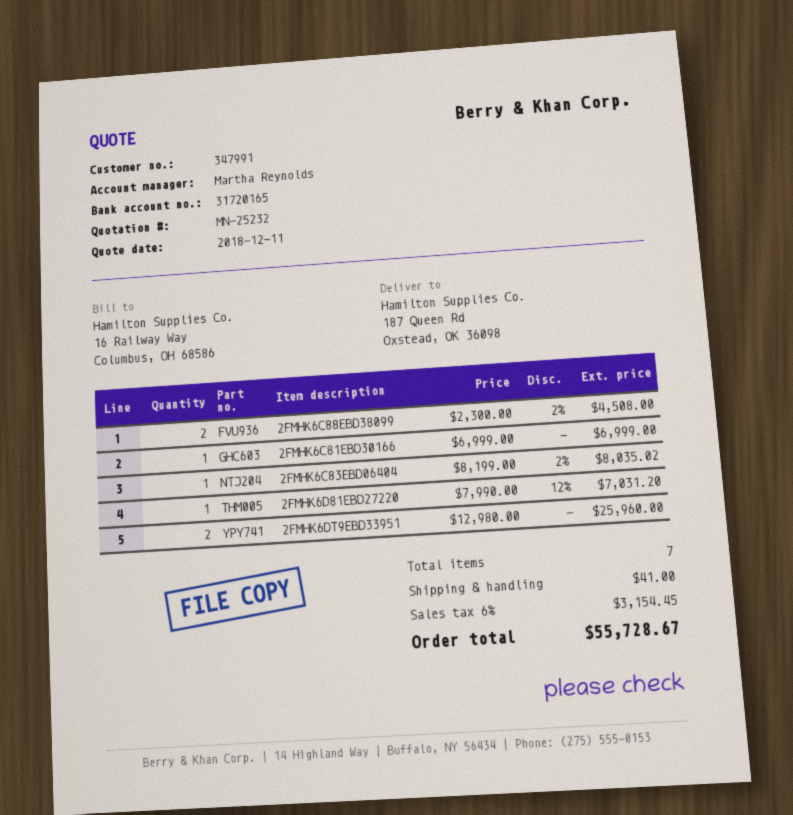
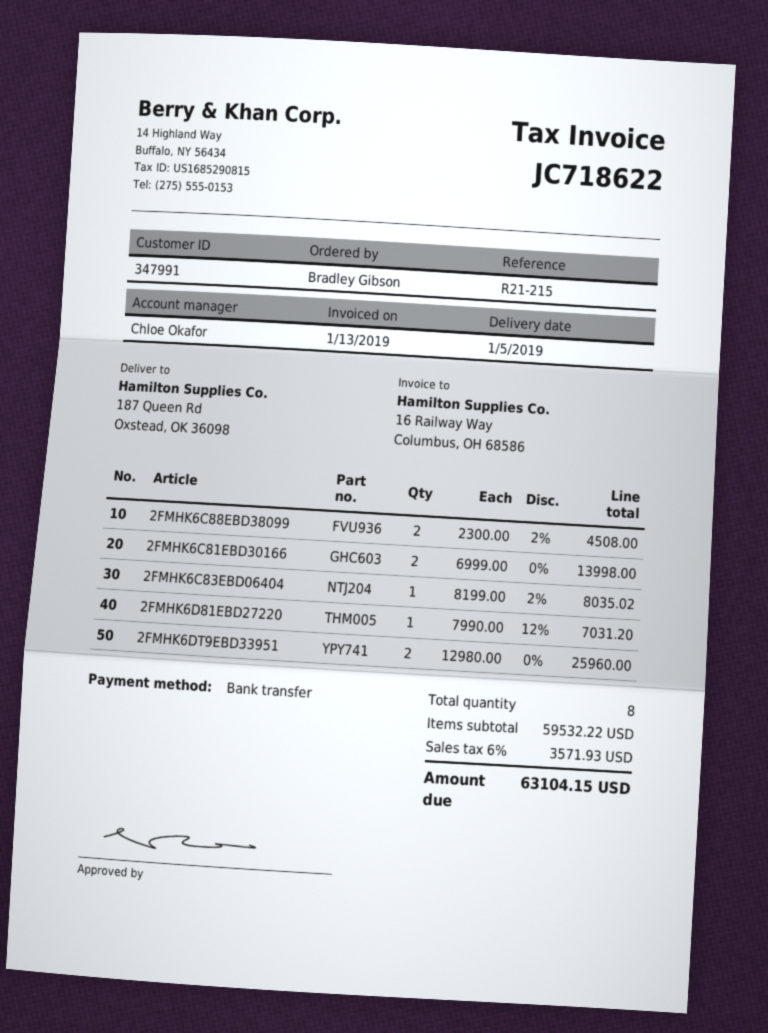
sales rep: Martha Reynolds -> Chloe Okafor
2FMHK6C81EBD30166: 1 x 6999.00 = 6999.00 -> 2 x 6999.00 = 13998.00
total quantity: 7 -> 8
shipping: 41.00 -> none
tax: 6% = 3154.45 -> 6% = 3571.93
total: 55728.67 -> 63104.15

